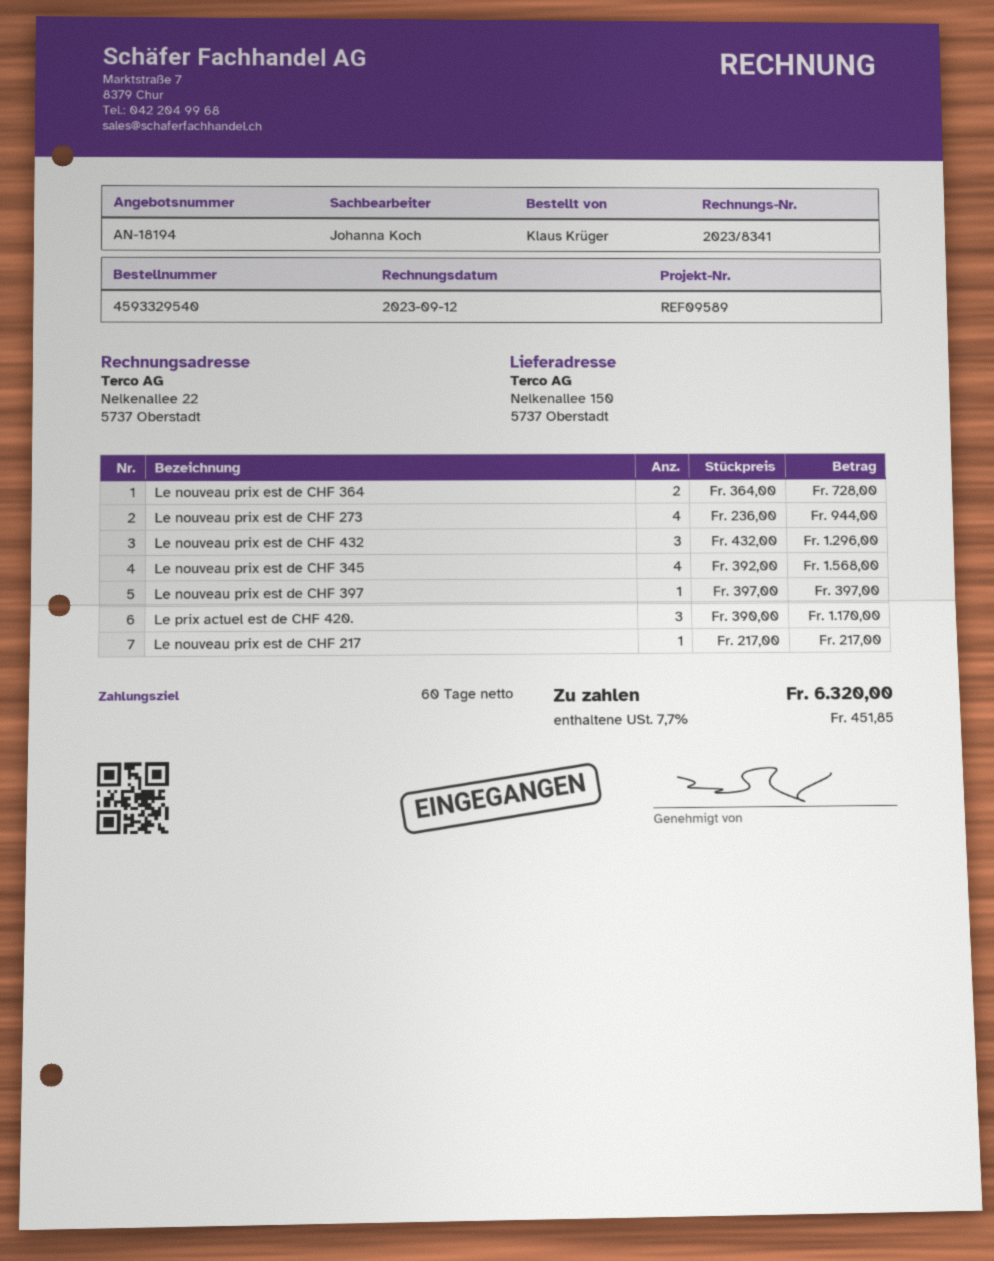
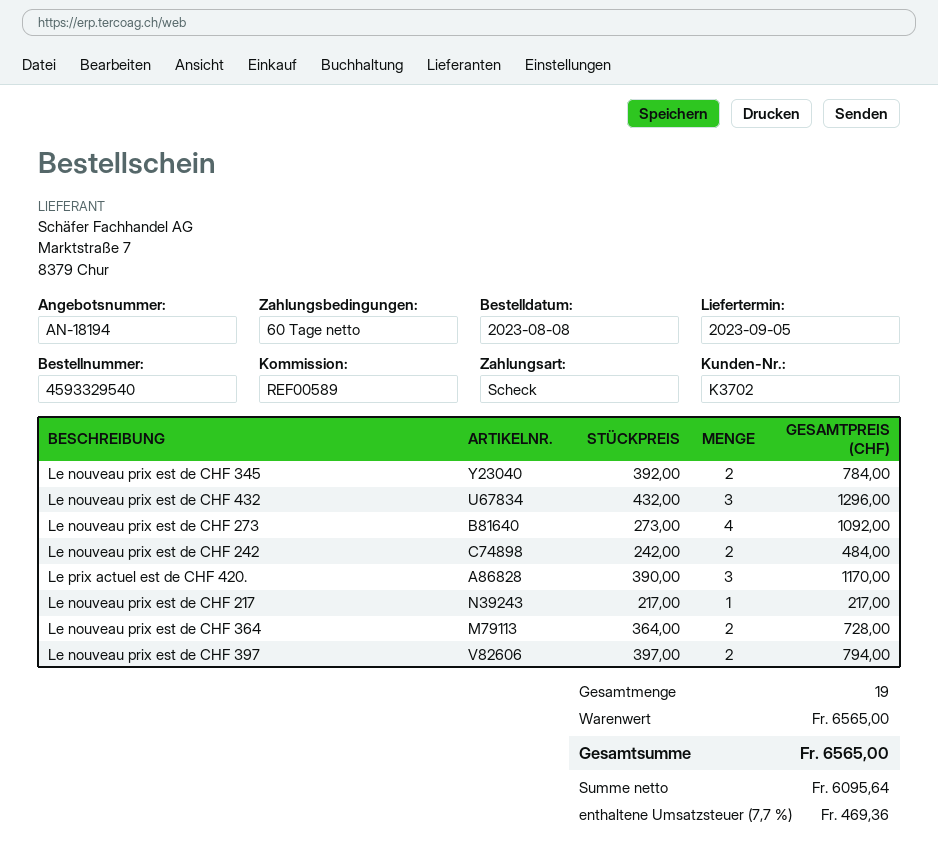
reference: REF09589 -> REF00589
Le nouveau prix est de CHF 273: 4 x 236.00 = 944.00 -> 4 x 273.00 = 1092.00
Le nouveau prix est de CHF 345: 4 x 392.00 = 1568.00 -> 2 x 392.00 = 784.00
Le nouveau prix est de CHF 397: 1 x 397.00 = 397.00 -> 2 x 397.00 = 794.00
Le nouveau prix est de CHF 242: none -> 2 x 242.00 = 484.00
tax: 7.7% = 451.85 -> 7.7% = 469.36
total: 6320.00 -> 6565.00

